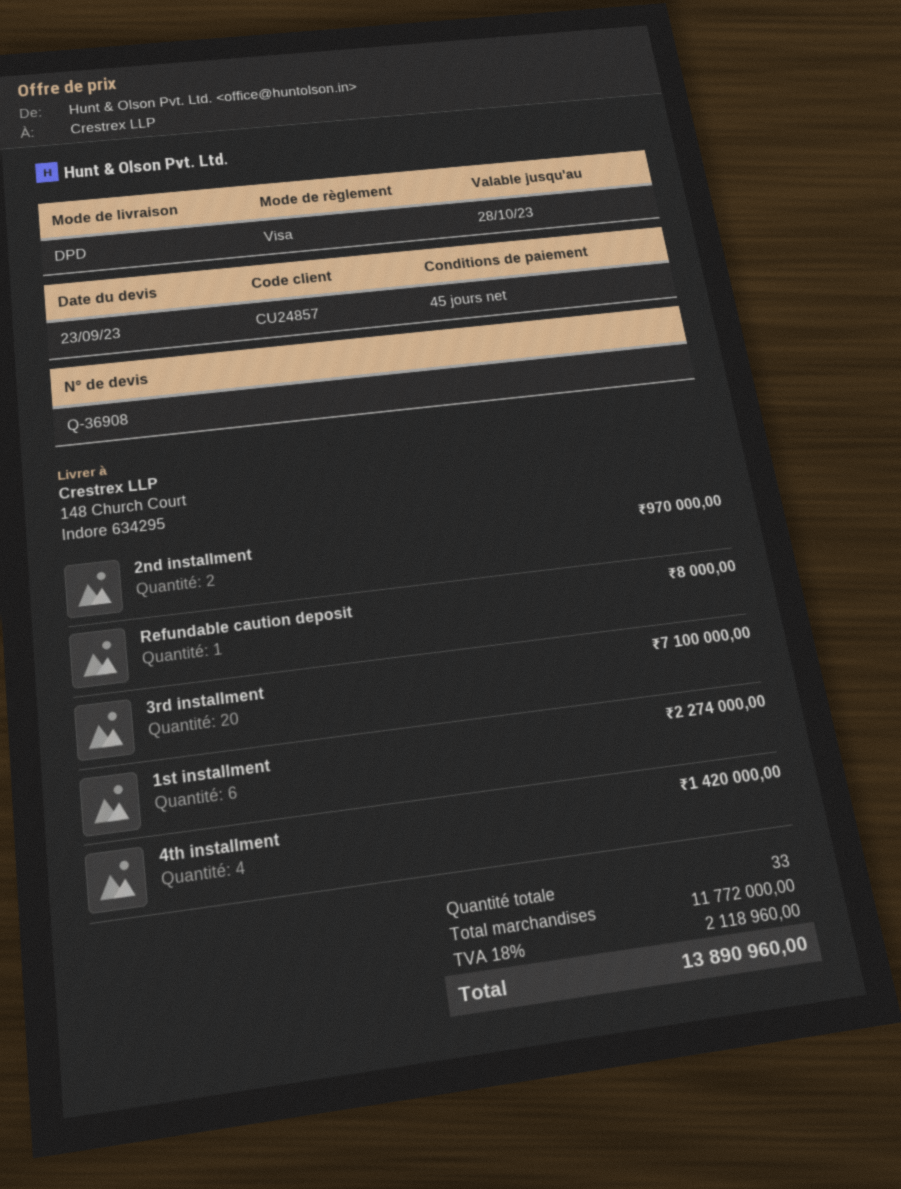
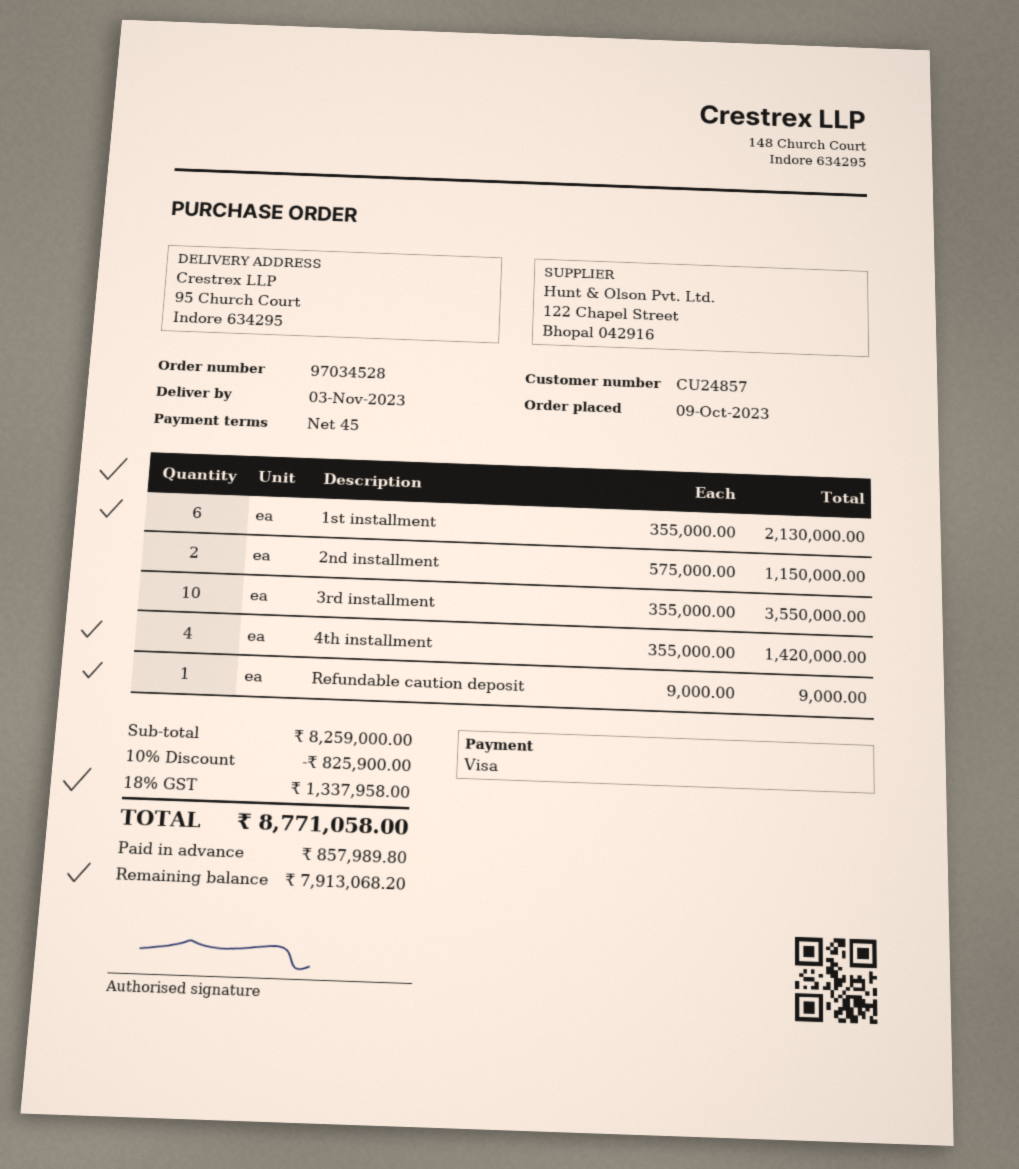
ship to: 148 Church Court, Indore 634295 -> 95 Church Court, Indore 634295
2nd installment: 2 for 970000.00 -> 2 for 1150000.00
Refundable caution deposit: 1 for 8000.00 -> 1 for 9000.00
3rd installment: 20 for 7100000.00 -> 10 for 3550000.00
1st installment: 6 for 2274000.00 -> 6 for 2130000.00
subtotal: 11772000.00 -> 8259000.00
discount: none -> 10% = 825900.00
tax: 18% = 2118960.00 -> 18% = 1337958.00
total: 13890960.00 -> 8771058.00

